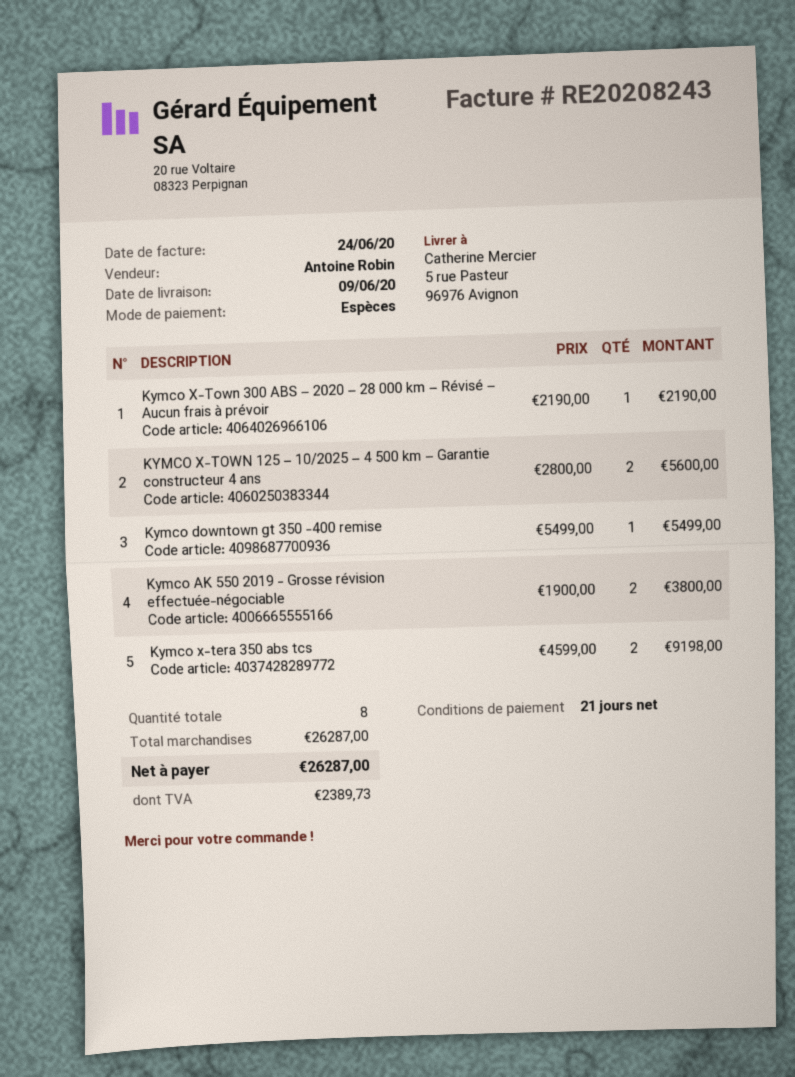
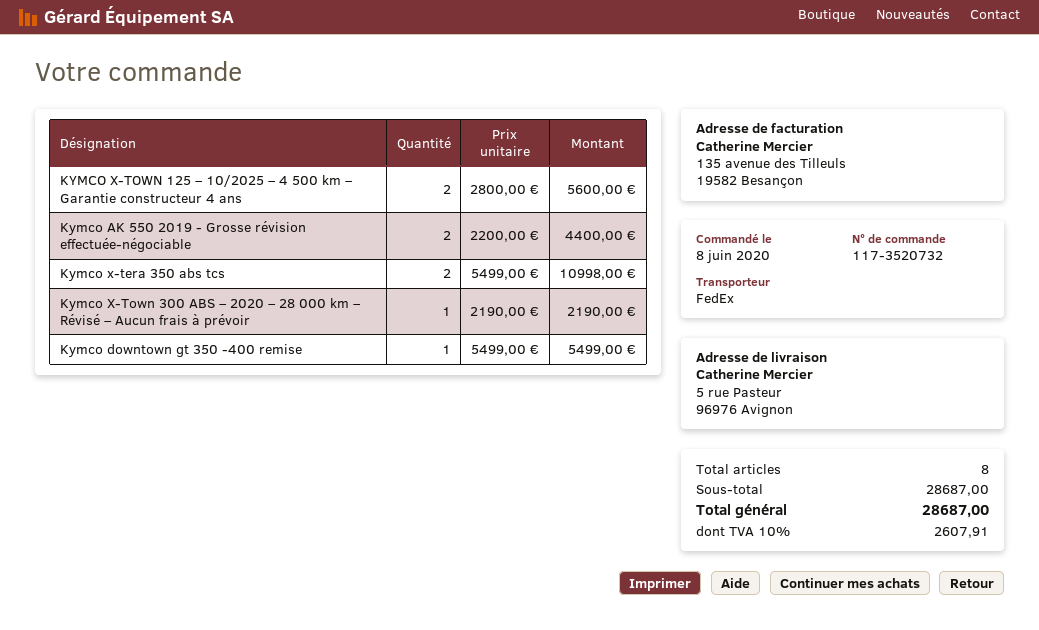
Kymco AK 550 2019 - Grosse révision effectuée-négociable: 2 x 1900.00 = 3800.00 -> 2 x 2200.00 = 4400.00
Kymco x-tera 350 abs tcs: 2 x 4599.00 = 9198.00 -> 2 x 5499.00 = 10998.00
subtotal: 26287.00 -> 28687.00
tax: 2389.73 -> 2607.91
total: 26287.00 -> 28687.00

